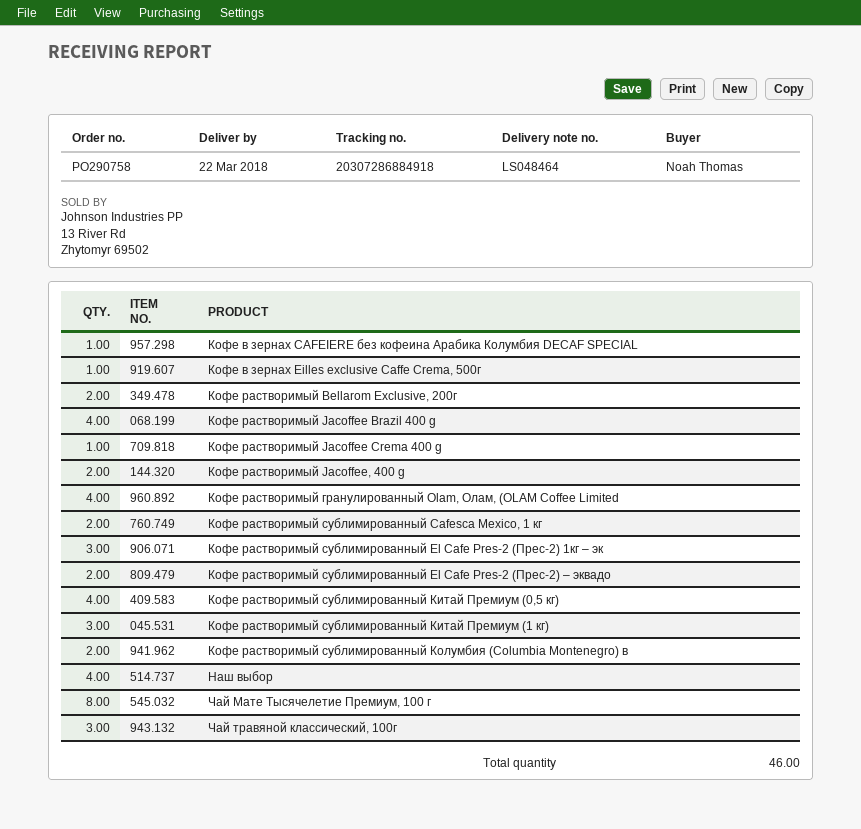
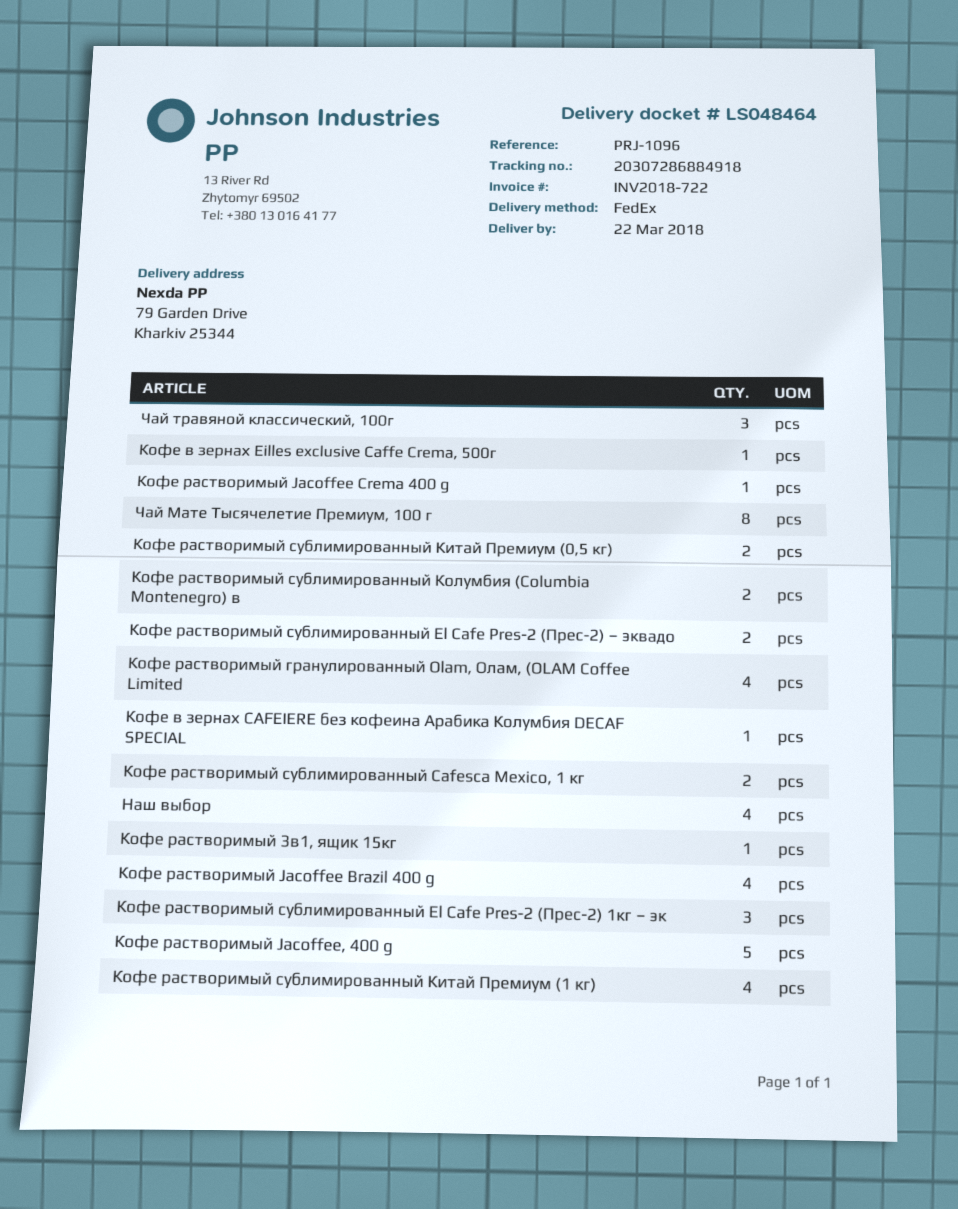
Кофе растворимый Bellarom Exclusive, 200г: 2 -> none
Кофе растворимый Jacoffee, 400 g: 2 -> 5
Кофе растворимый сублимированный Китай Премиум (0,5 кг): 4 -> 2
Кофе растворимый сублимированный Китай Премиум (1 кг): 3 -> 4
Кофе растворимый 3в1, ящик 15кг: none -> 1

